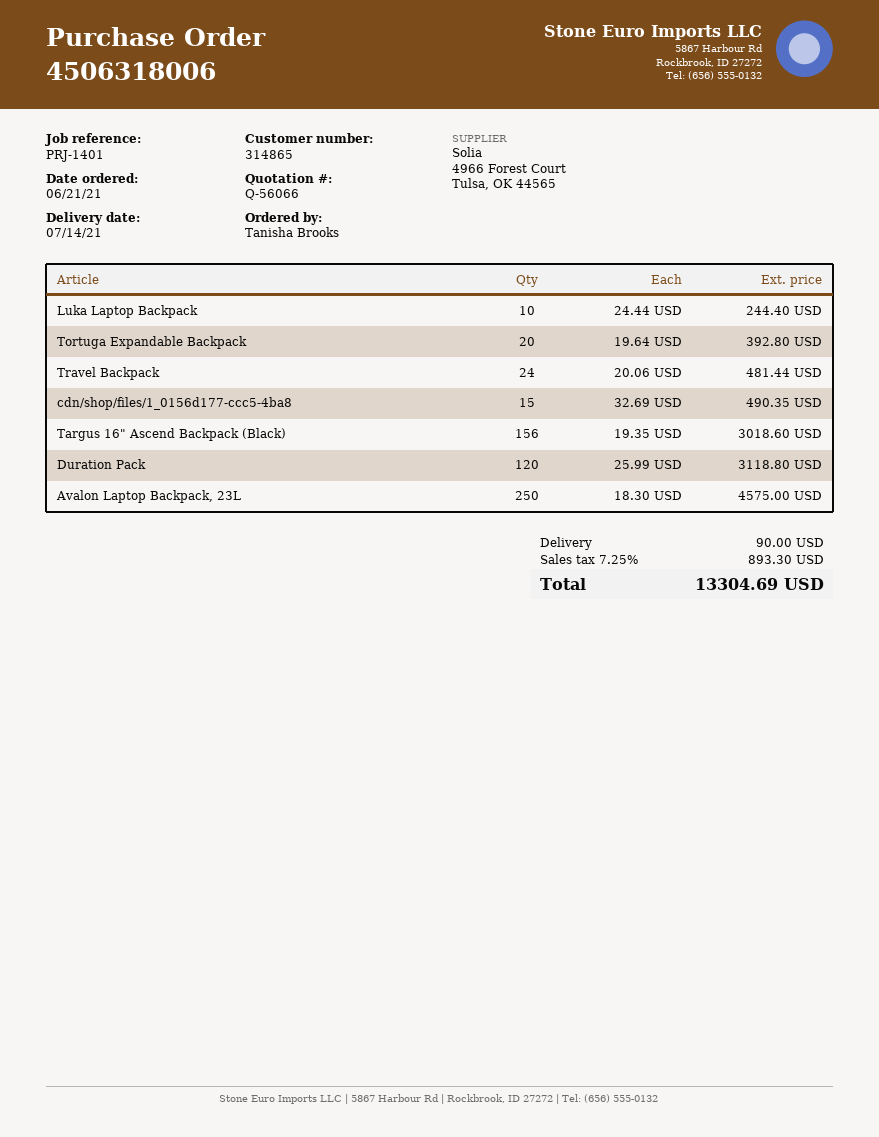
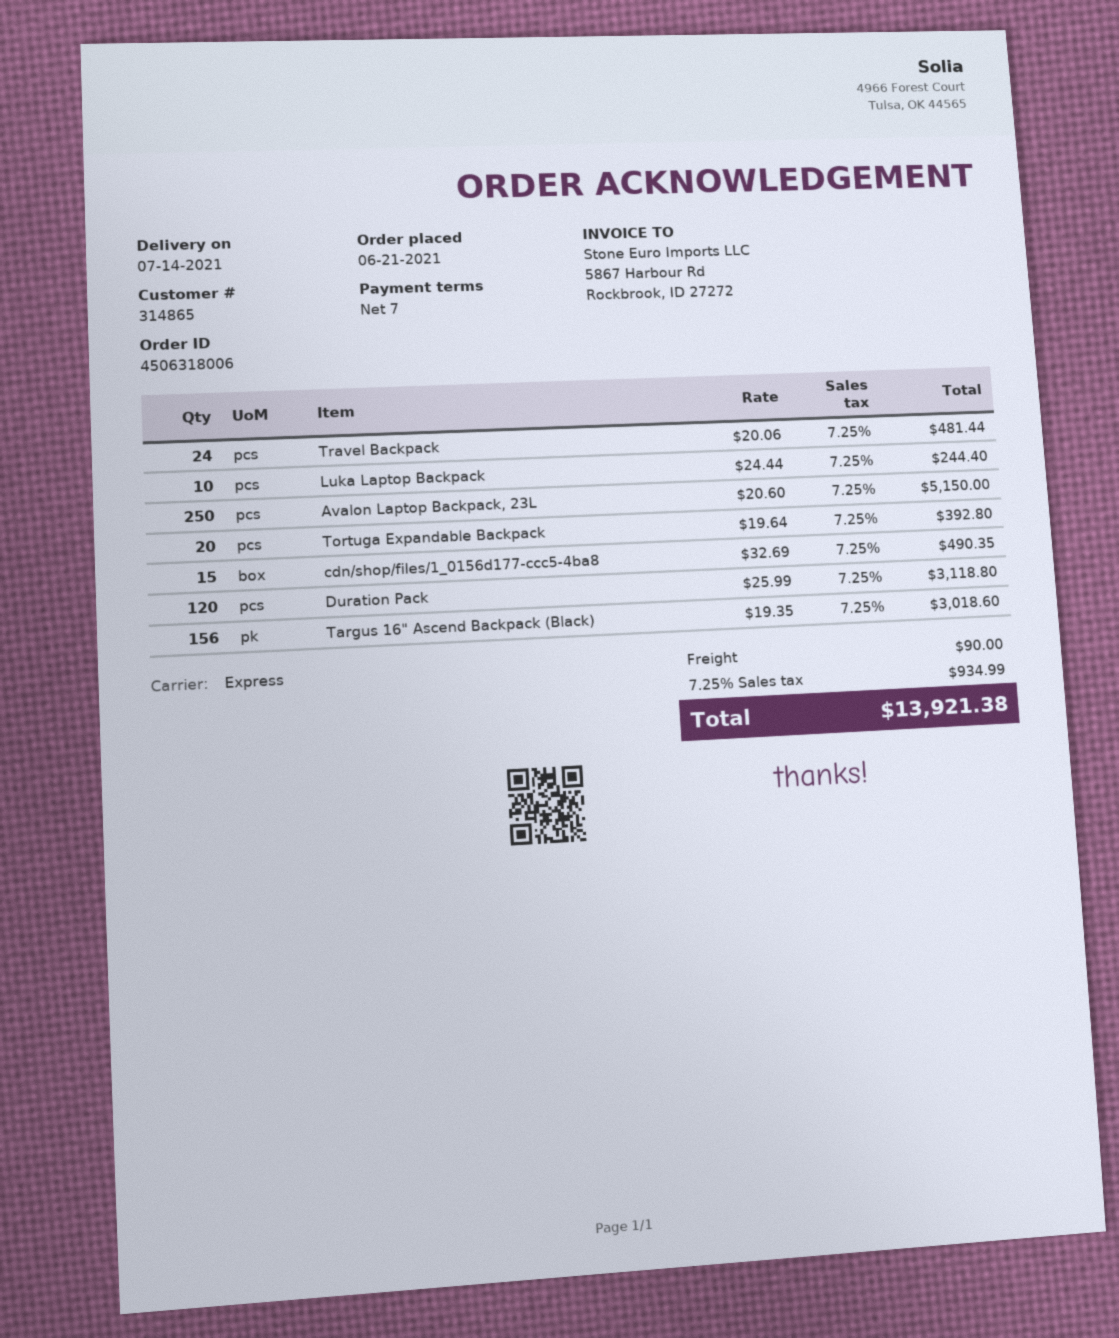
Avalon Laptop Backpack, 23L: 250 x 18.30 = 4575.00 -> 250 x 20.60 = 5150.00
tax: 7.25% = 893.30 -> 7.25% = 934.99
total: 13304.69 -> 13921.38

